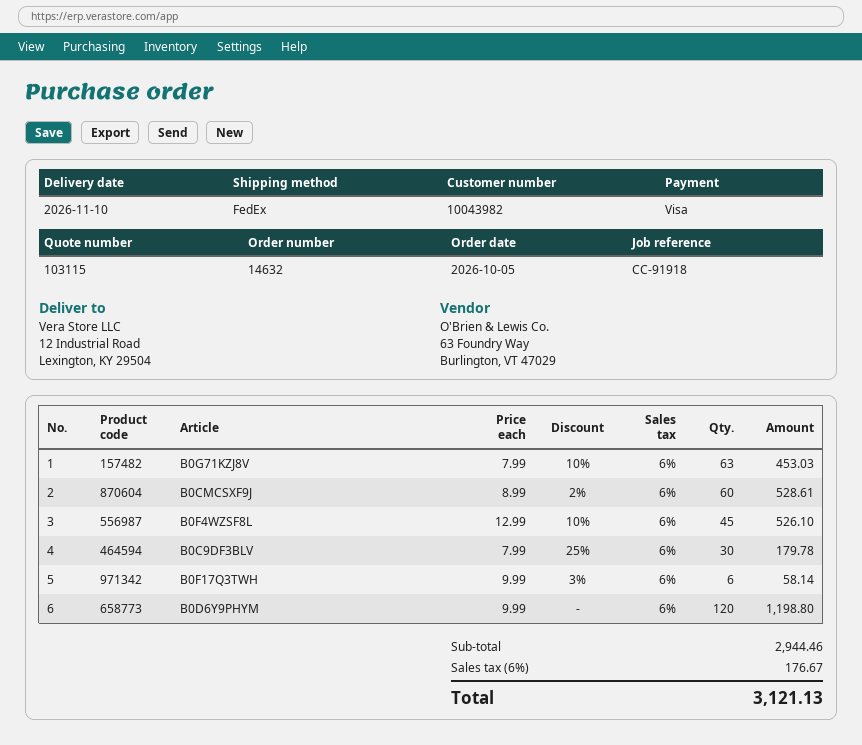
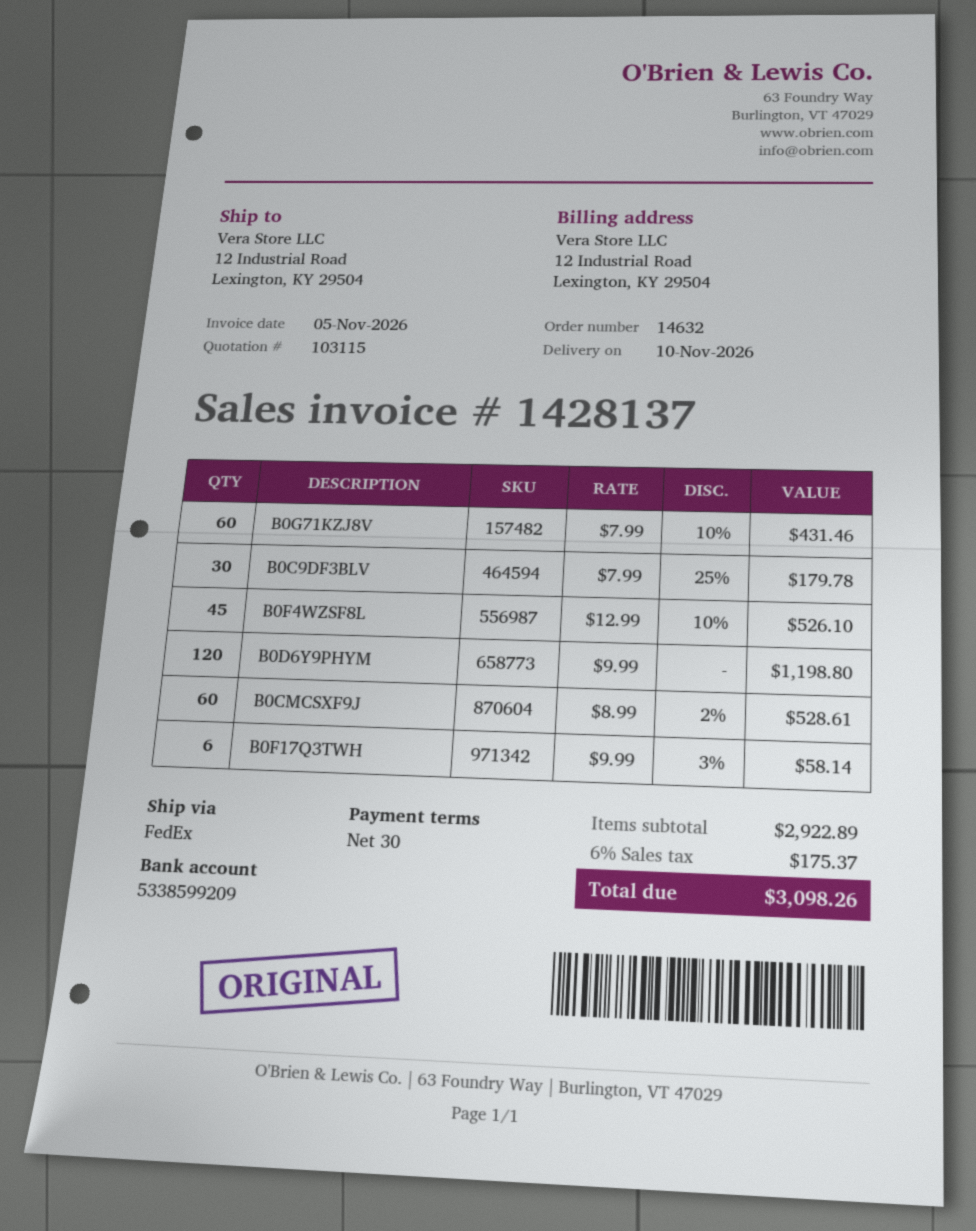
B0G71KZJ8V: 63 x 7.99 - 10% = 453.03 -> 60 x 7.99 - 10% = 431.46
subtotal: 2944.46 -> 2922.89
tax: 6% = 176.67 -> 6% = 175.37
total: 3121.13 -> 3098.26

